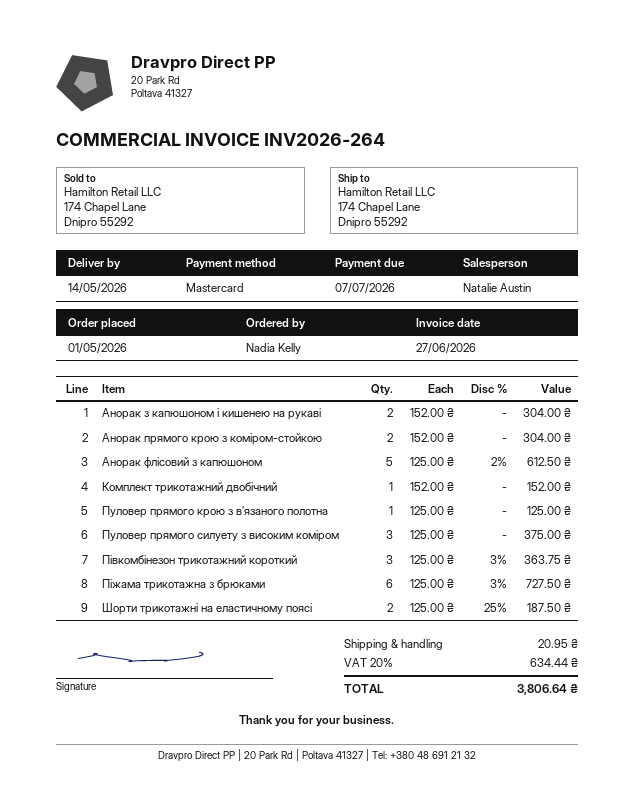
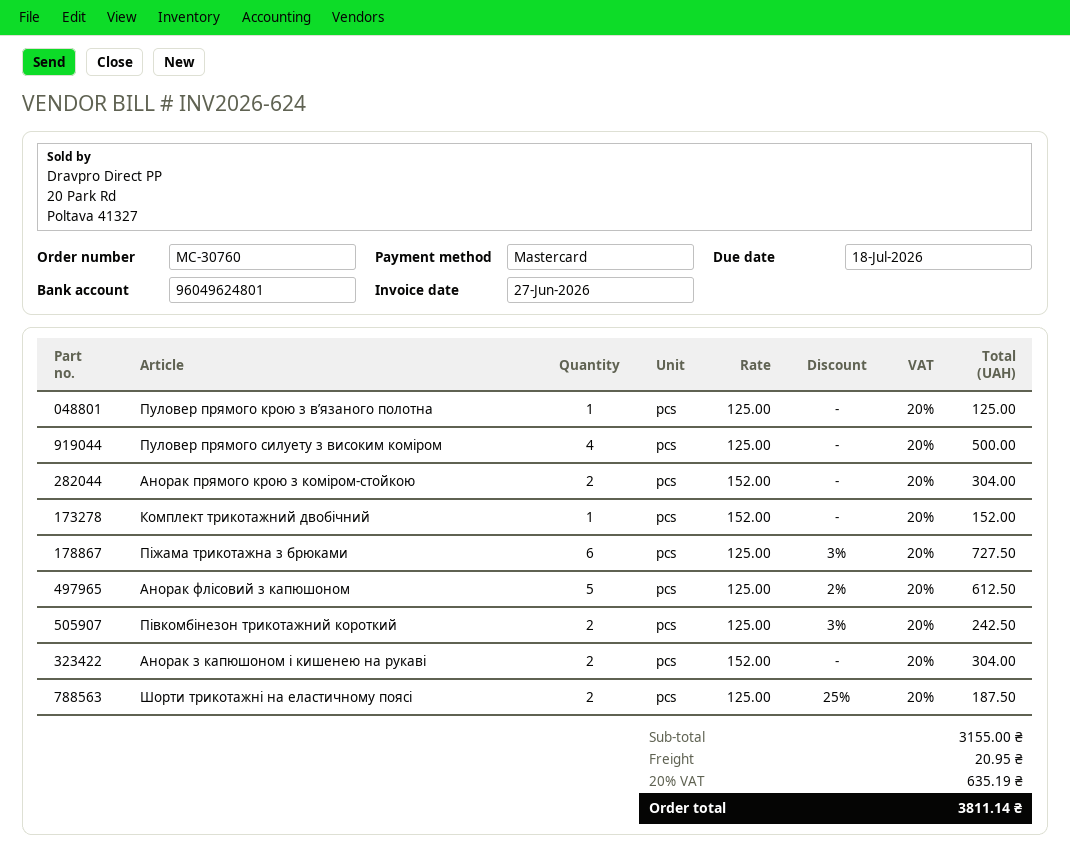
invoice number: INV2026-264 -> INV2026-624
due date: 2026-07-07 -> 2026-07-18
Пуловер прямого силуету з високим коміром: 3 x 125.00 = 375.00 -> 4 x 125.00 = 500.00
Півкомбінезон трикотажний короткий: 3 x 125.00 - 3% = 363.75 -> 2 x 125.00 - 3% = 242.50
tax: 20% = 634.44 -> 20% = 635.19
total: 3806.64 -> 3811.14

